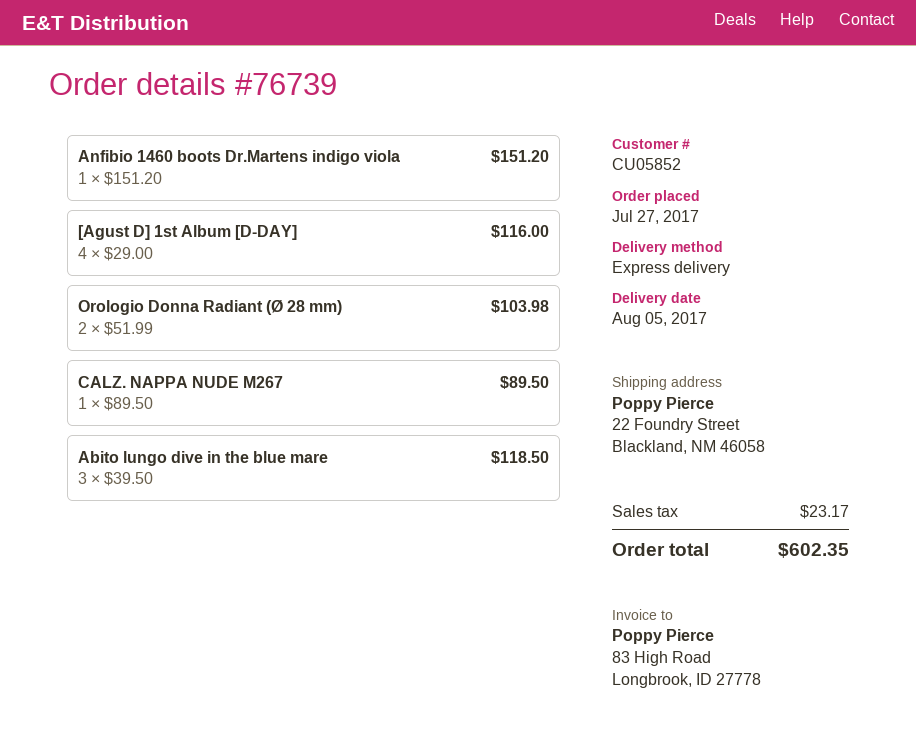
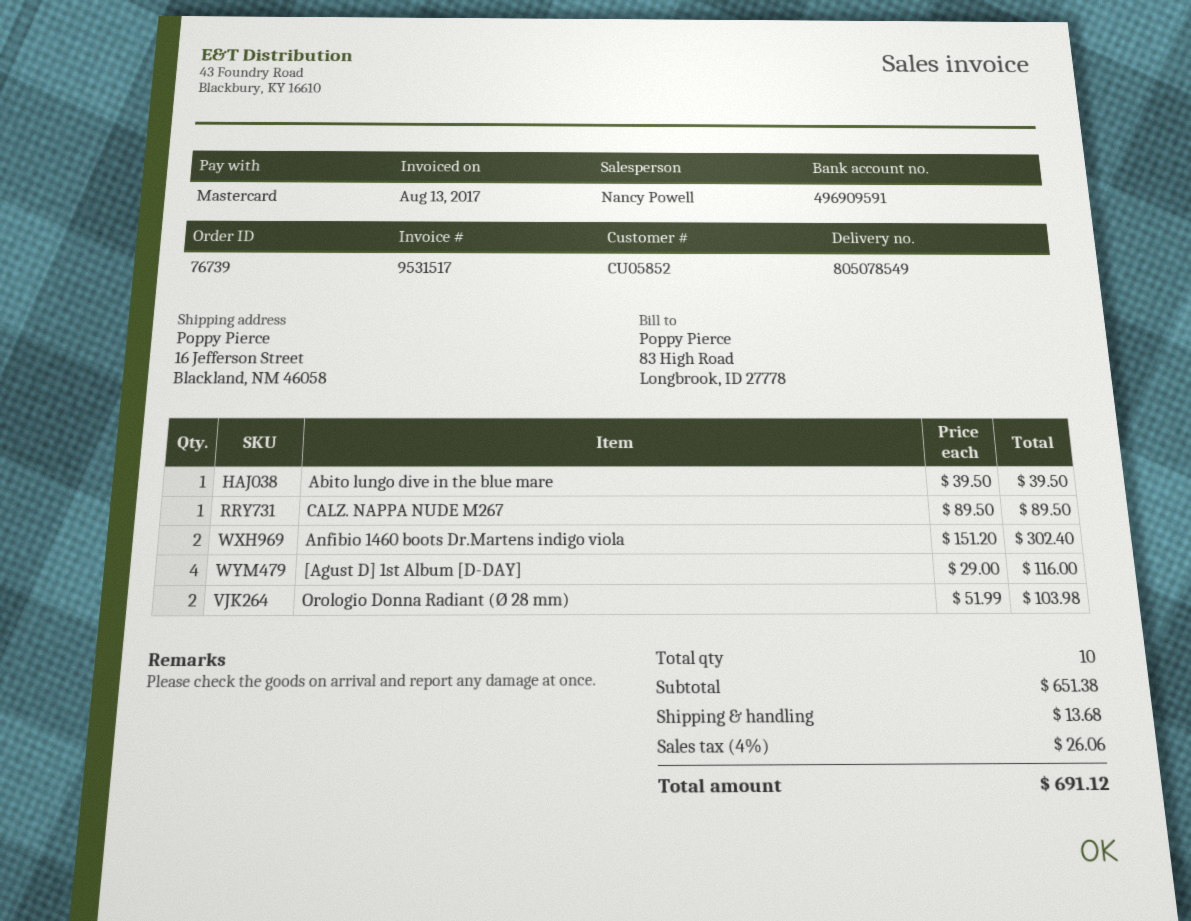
ship to: 22 Foundry Street, Blackland, NM 46058 -> 16 Jefferson Street, Blackland, NM 46058
Anfibio 1460 boots Dr.Martens indigo viola: 1 x 151.20 = 151.20 -> 2 x 151.20 = 302.40
Abito lungo dive in the blue mare: 3 x 39.50 = 118.50 -> 1 x 39.50 = 39.50
shipping: none -> 13.68
tax: 23.17 -> 26.06
total: 602.35 -> 691.12

